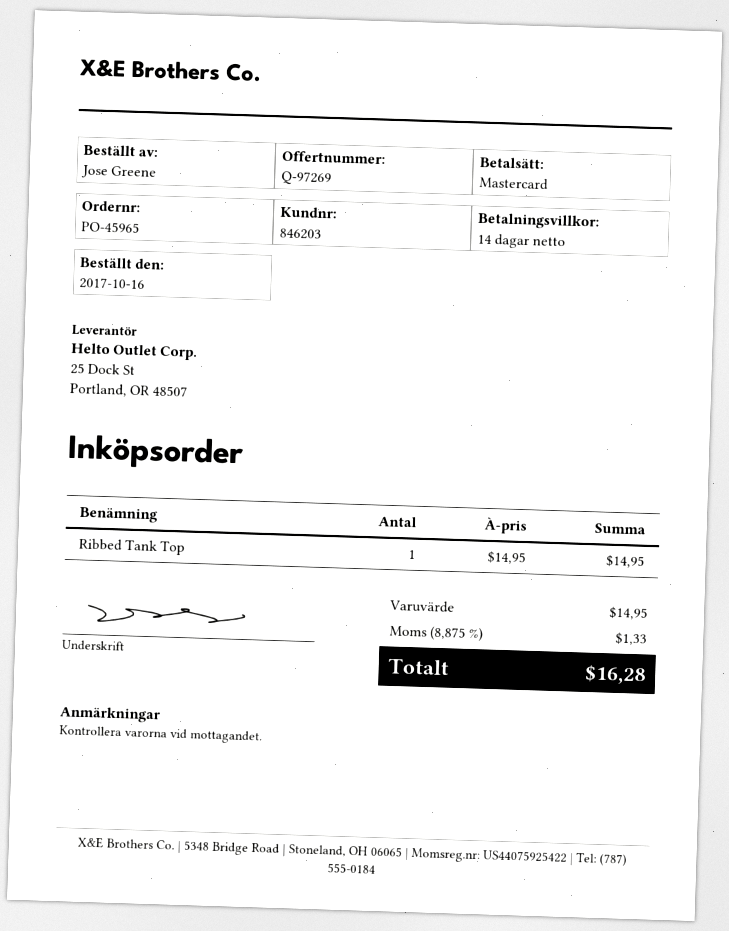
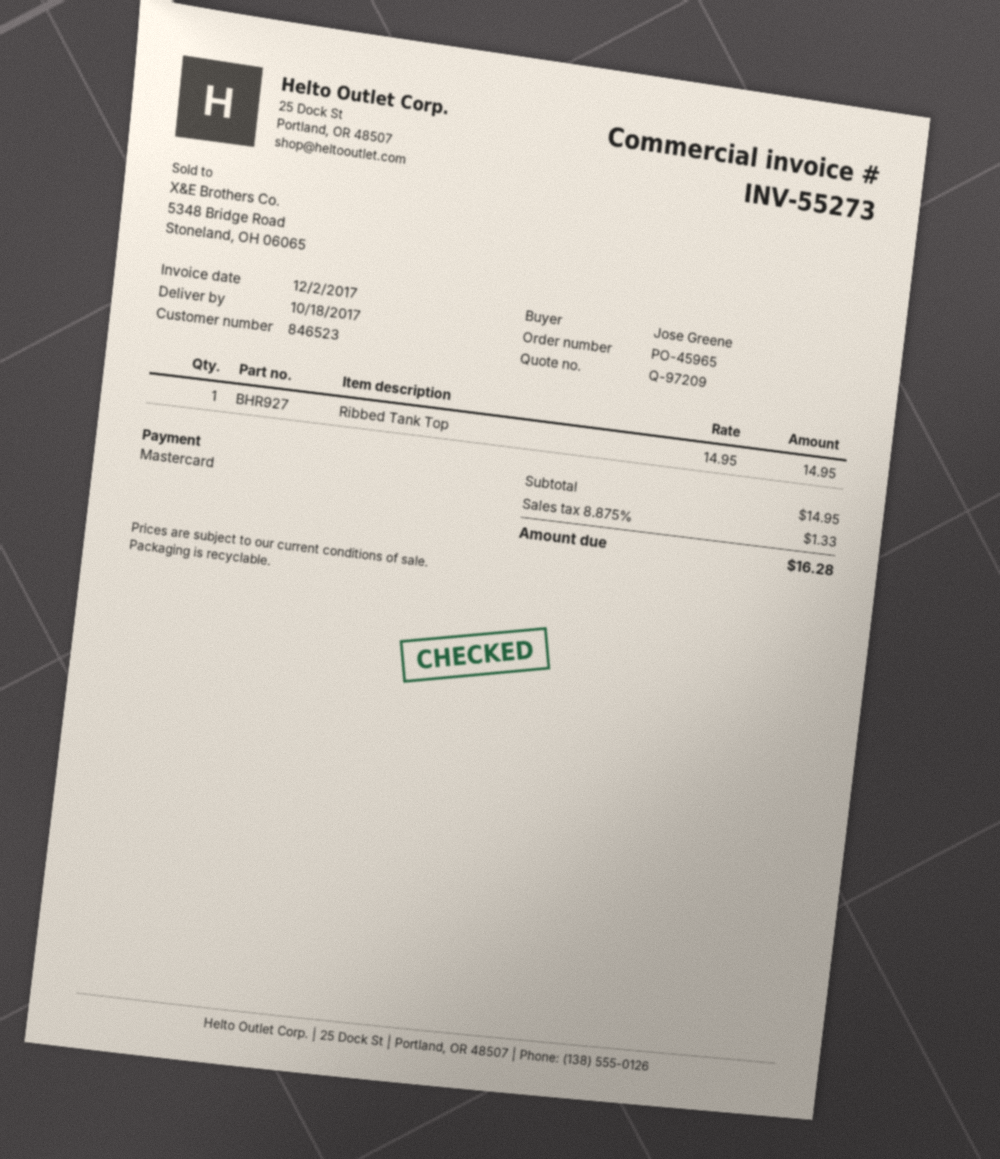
quote number: Q-97269 -> Q-97209
customer number: 846203 -> 846523

